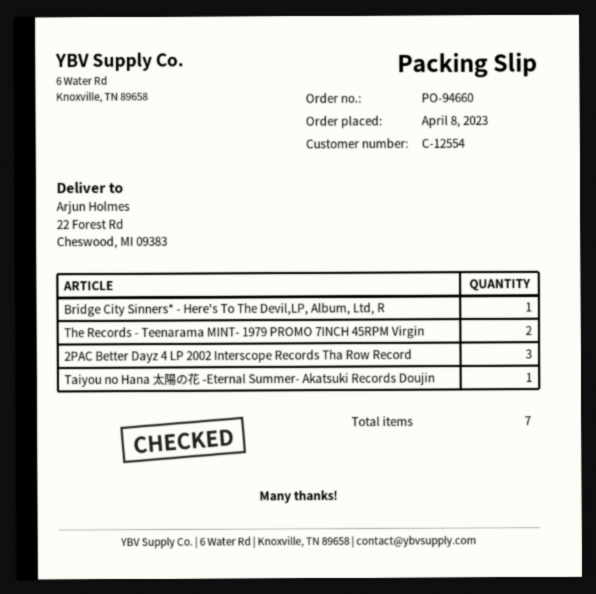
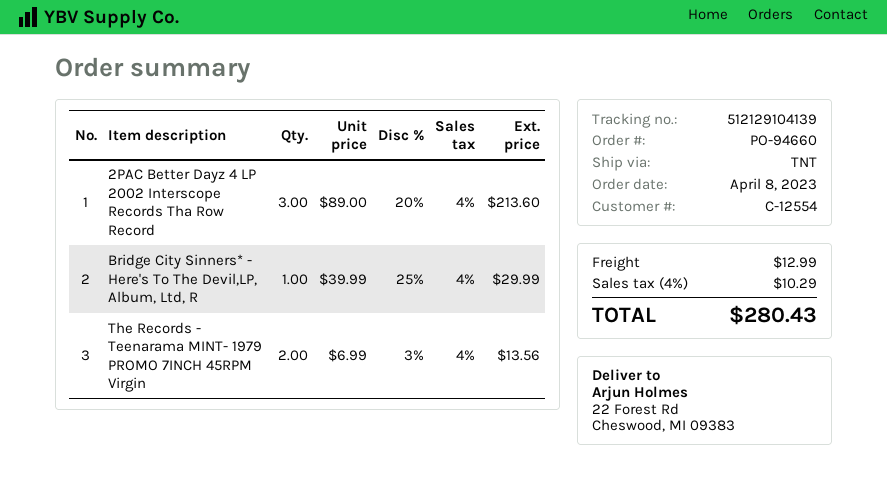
Taiyou no Hana 太陽の花 -Eternal Summer- Akatsuki Records Doujin: 1 -> none

